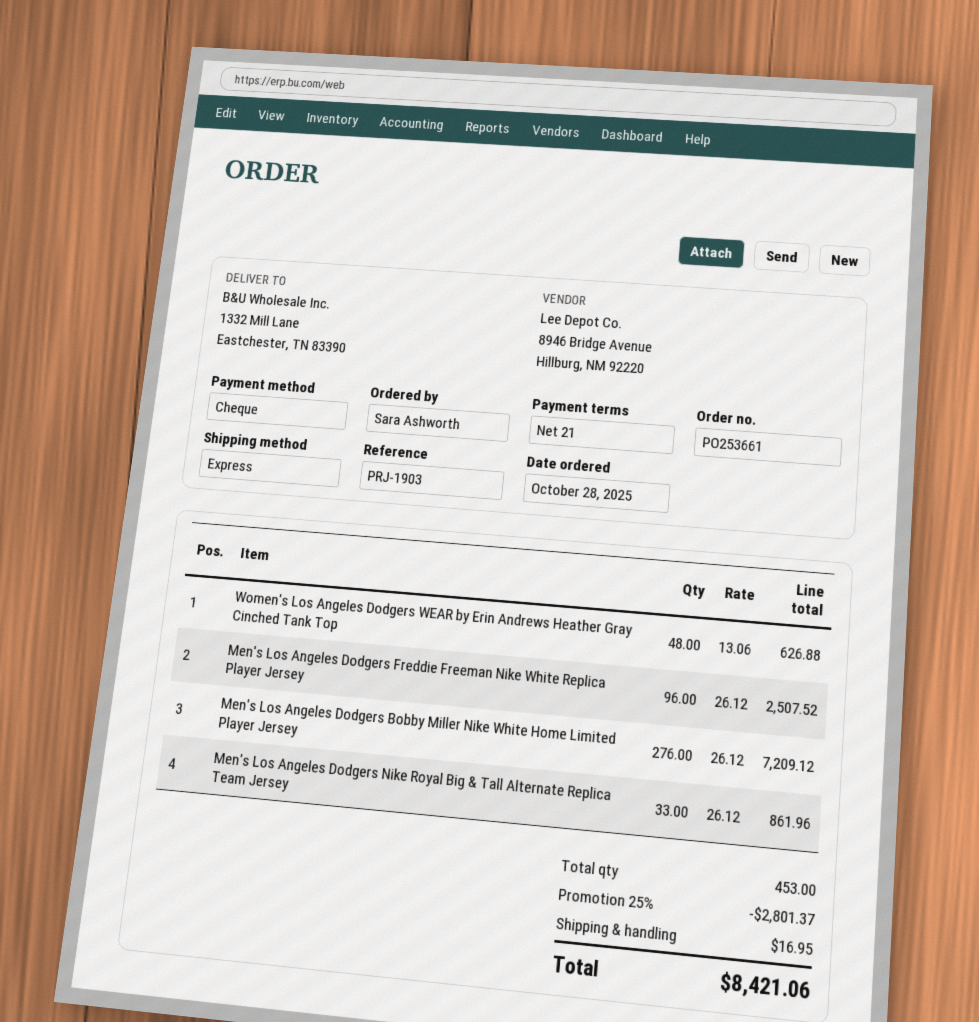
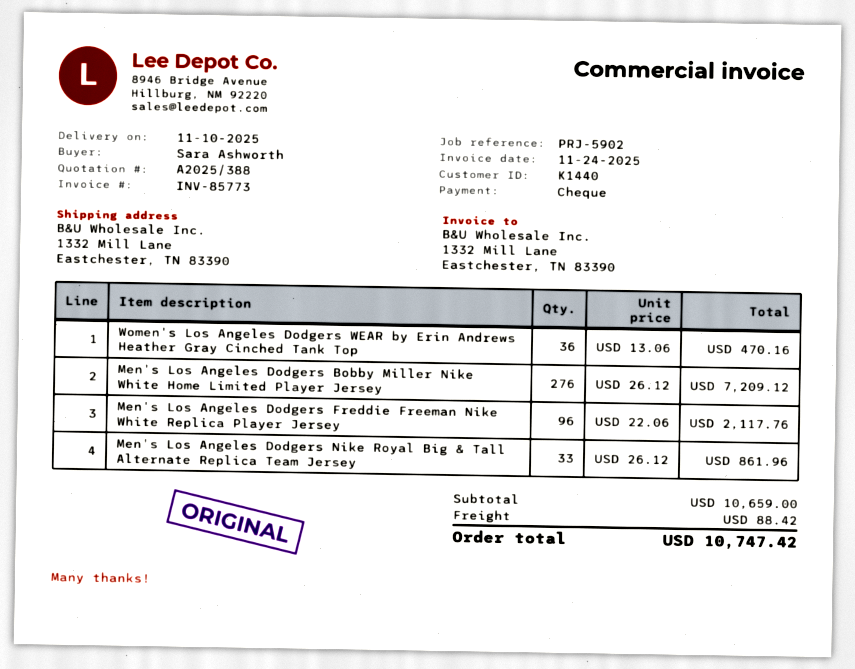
reference: PRJ-1903 -> PRJ-5902
Women's Los Angeles Dodgers WEAR by Erin Andrews Heather Gray Cinched Tank Top: 48 x 13.06 = 626.88 -> 36 x 13.06 = 470.16
Men's Los Angeles Dodgers Freddie Freeman Nike White Replica Player Jersey: 96 x 26.12 = 2507.52 -> 96 x 22.06 = 2117.76
discount: 25% = 2801.37 -> none
shipping: 16.95 -> 88.42
total: 8421.06 -> 10747.42

